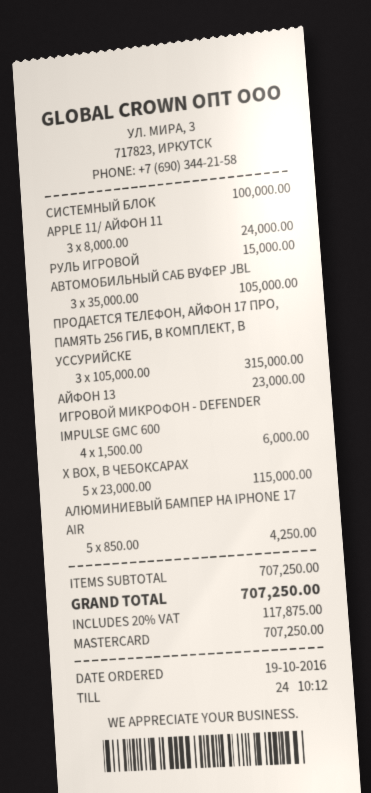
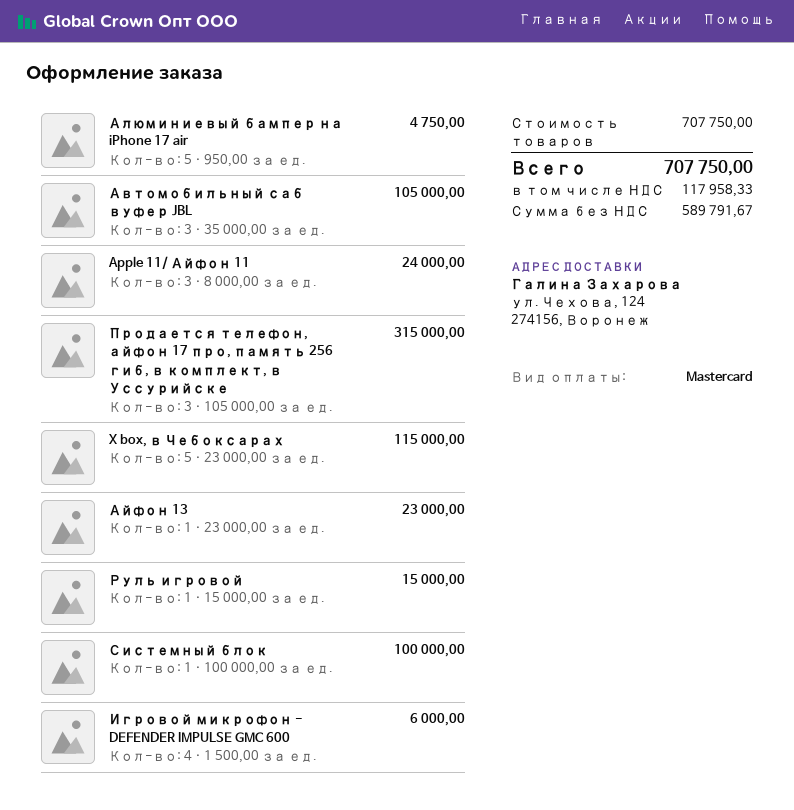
АЛЮМИНИЕВЫЙ БАМПЕР НА IPHONE 17 AIR: 5 x 850.00 = 4250.00 -> 5 x 950.00 = 4750.00
subtotal: 707250.00 -> 707750.00
tax: 117875.00 -> 117958.33
total: 707250.00 -> 707750.00

